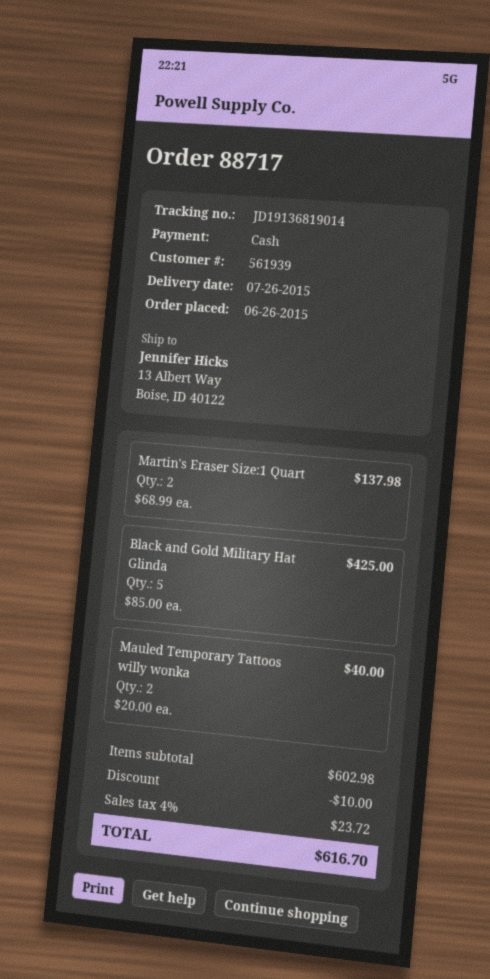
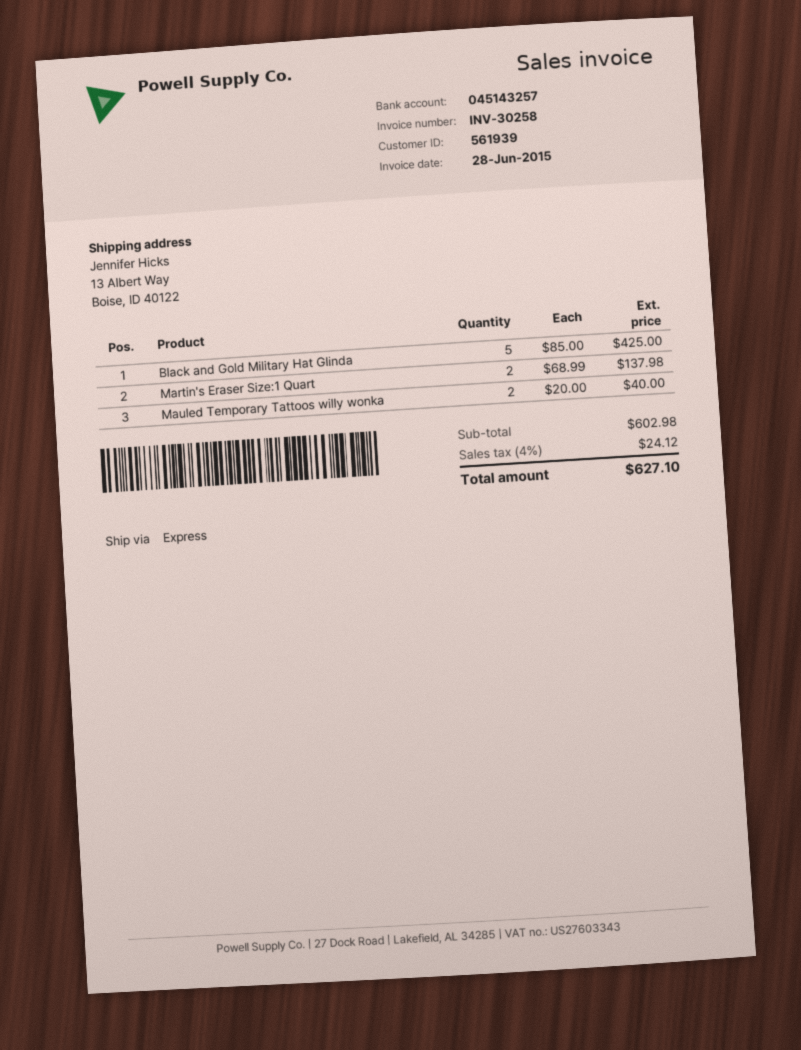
discount: 10.00 -> none
tax: 4% = 23.72 -> 4% = 24.12
total: 616.70 -> 627.10

